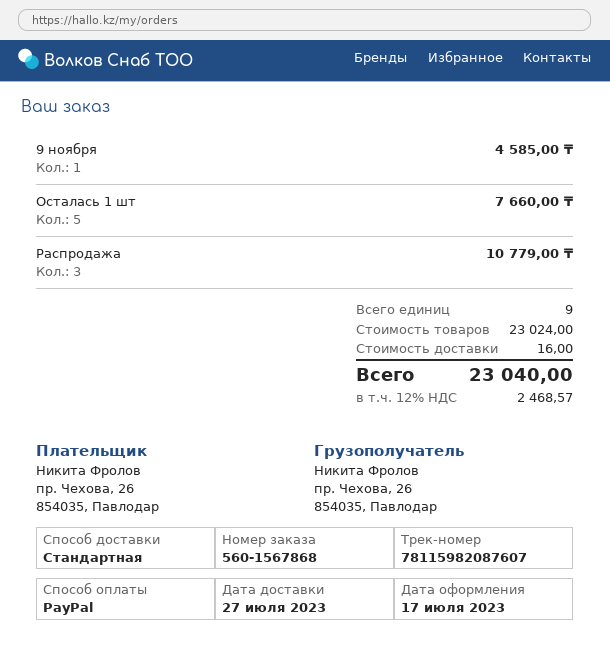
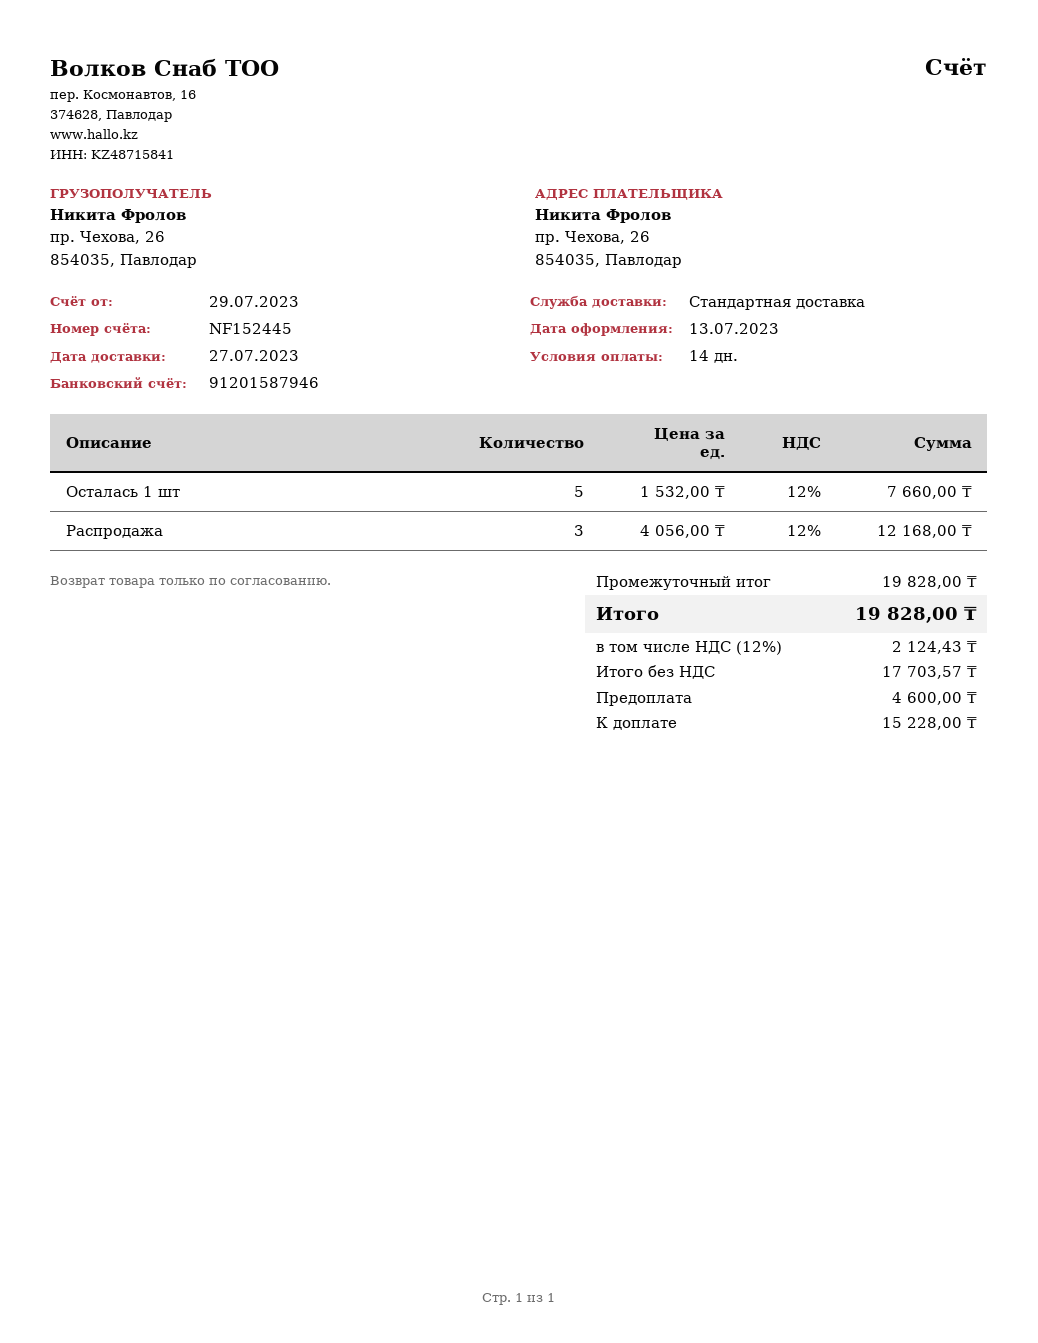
order date: 2023-07-17 -> 2023-07-13
9 ноября: 1 for 4585.00 -> none
Распродажа: 3 for 10779.00 -> 3 for 12168.00
subtotal: 23024.00 -> 19828.00
shipping: 16.00 -> none
tax: 12% = 2468.57 -> 12% = 2124.43
total: 23040.00 -> 19828.00

